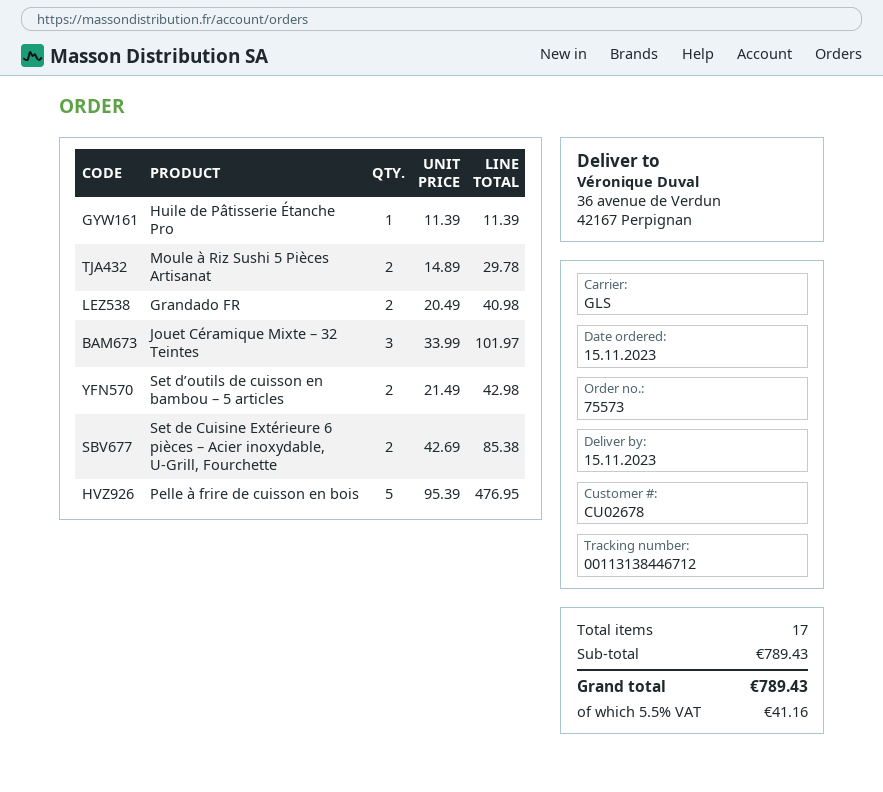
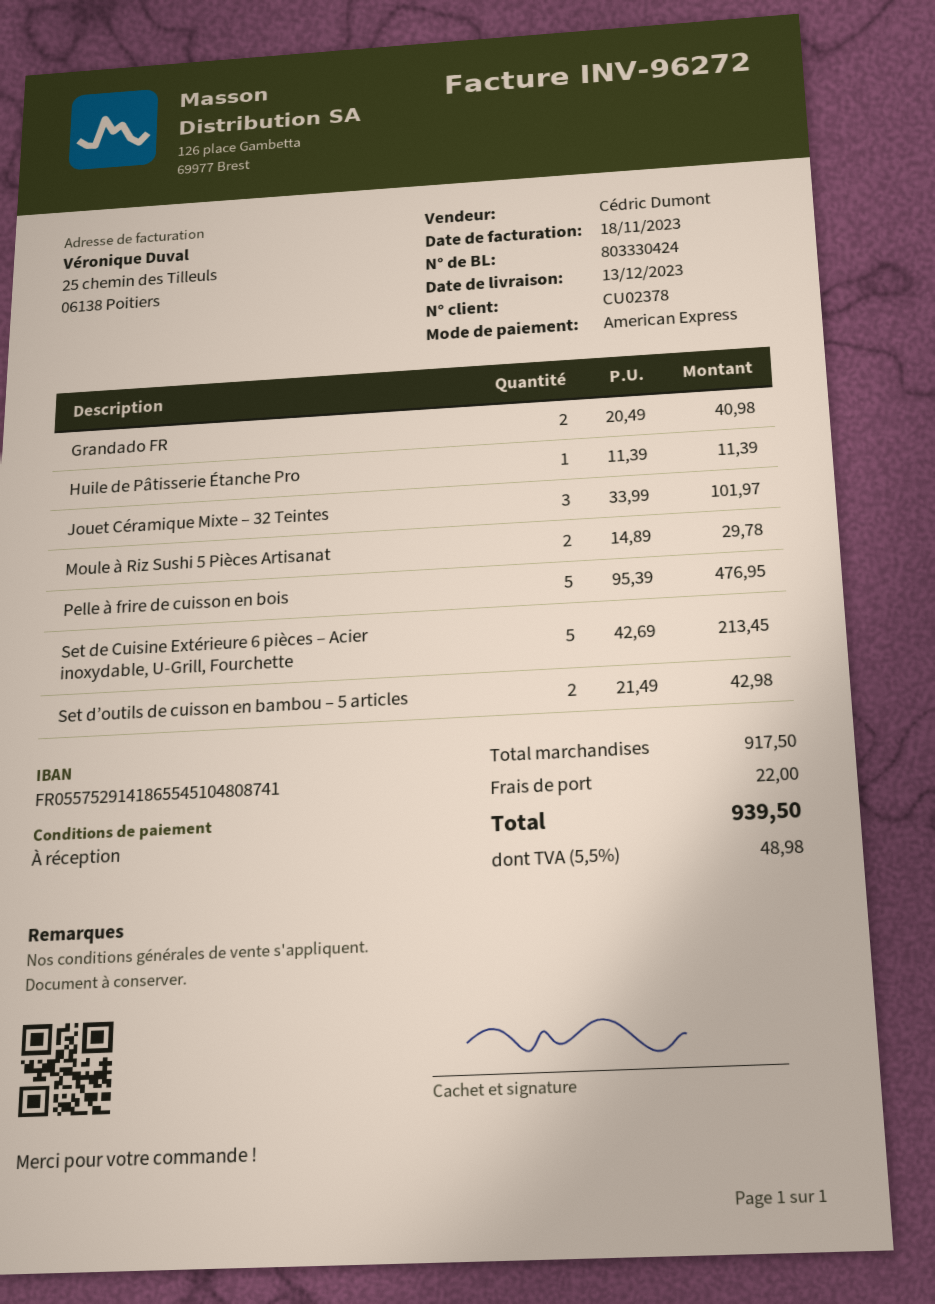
delivery date: 2023-11-15 -> 2023-12-13
customer number: CU02678 -> CU02378
Set de Cuisine Extérieure 6 pièces – Acier inoxydable, U‑Grill, Fourchette: 2 x 42.69 = 85.38 -> 5 x 42.69 = 213.45
subtotal: 789.43 -> 917.50
shipping: none -> 22.00
tax: 5.5% = 41.16 -> 5.5% = 48.98
total: 789.43 -> 939.50

